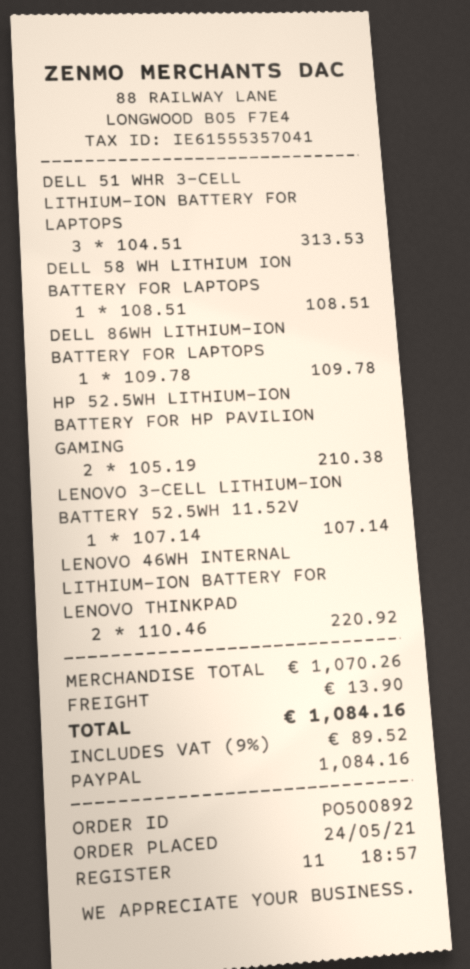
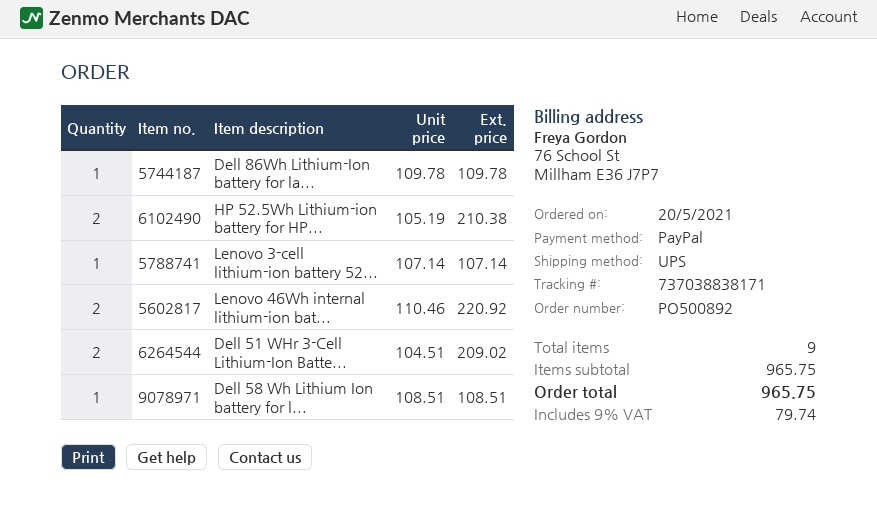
order date: 2021-05-24 -> 2021-05-20
DELL 51 WHR 3-CELL LITHIUM-ION BATTERY FOR LAPTOPS: 3 x 104.51 = 313.53 -> 2 x 104.51 = 209.02
subtotal: 1070.26 -> 965.75
shipping: 13.90 -> none
tax: 9% = 89.52 -> 9% = 79.74
total: 1084.16 -> 965.75

